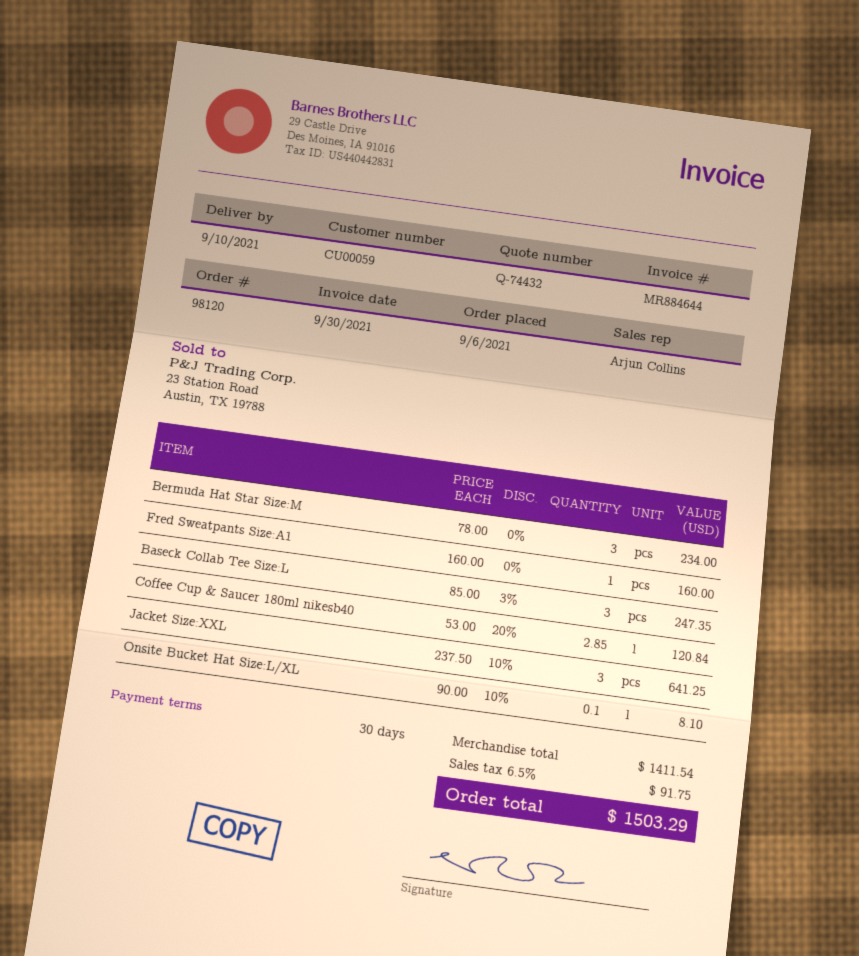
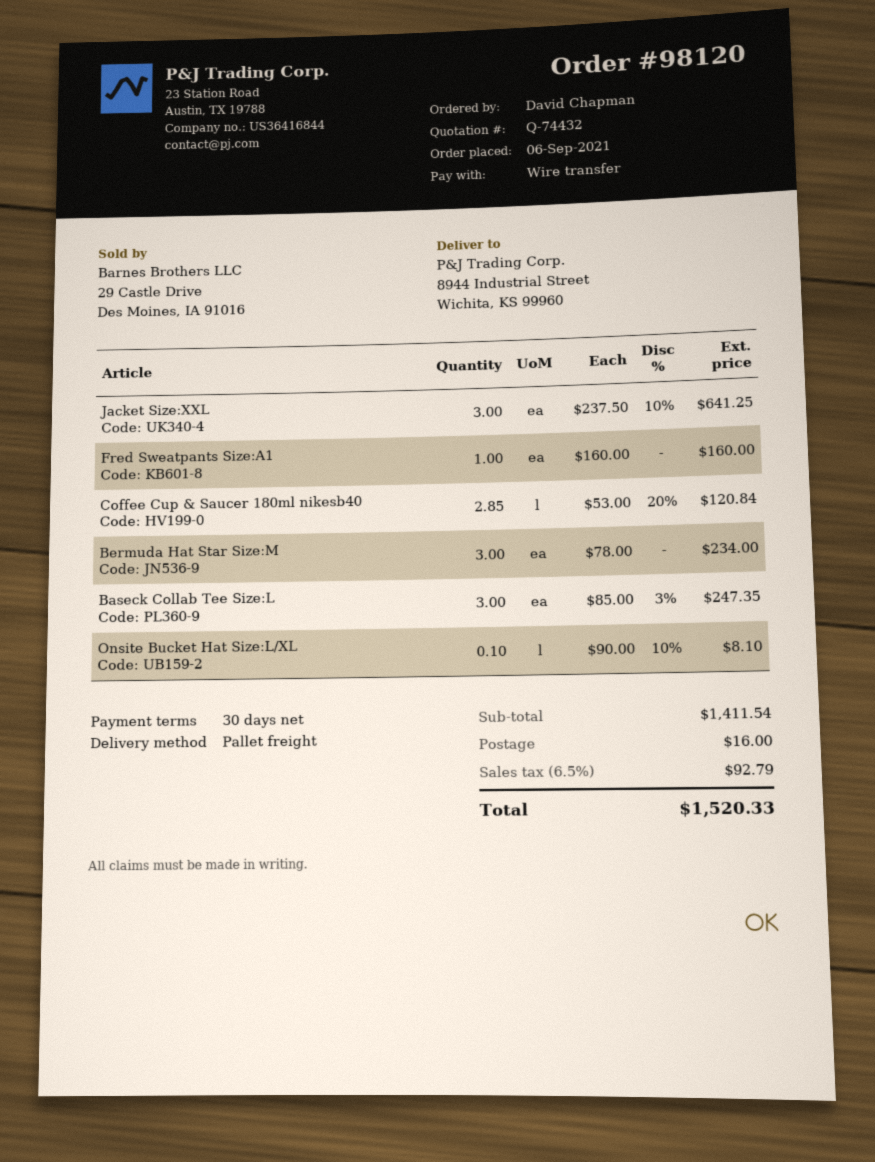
shipping: none -> 16.00
tax: 6.5% = 91.75 -> 6.5% = 92.79
total: 1503.29 -> 1520.33

